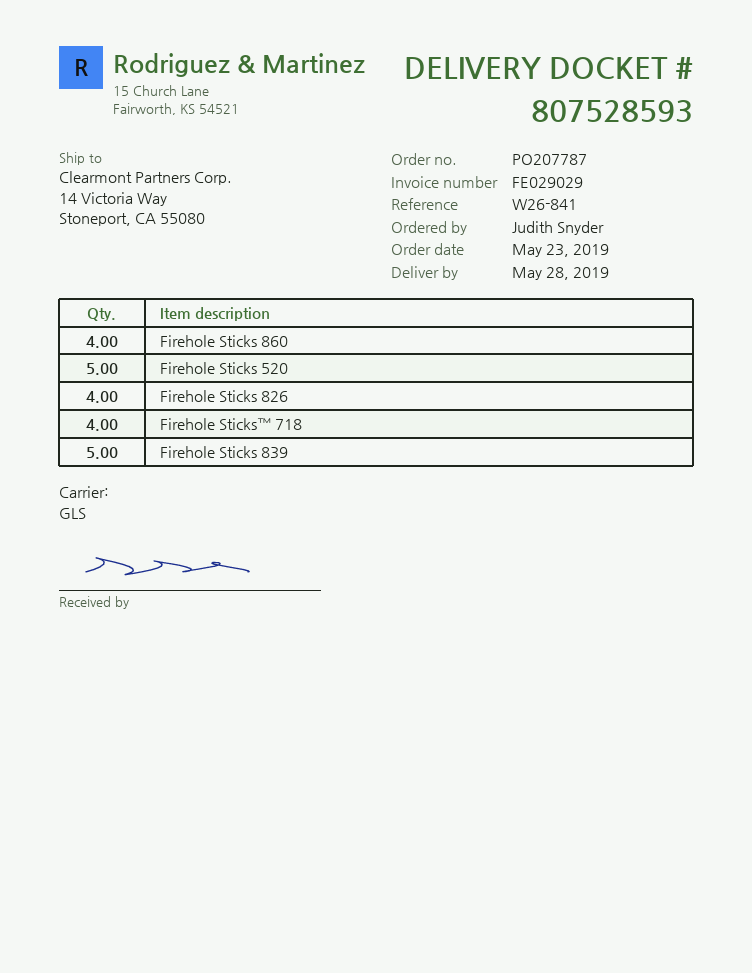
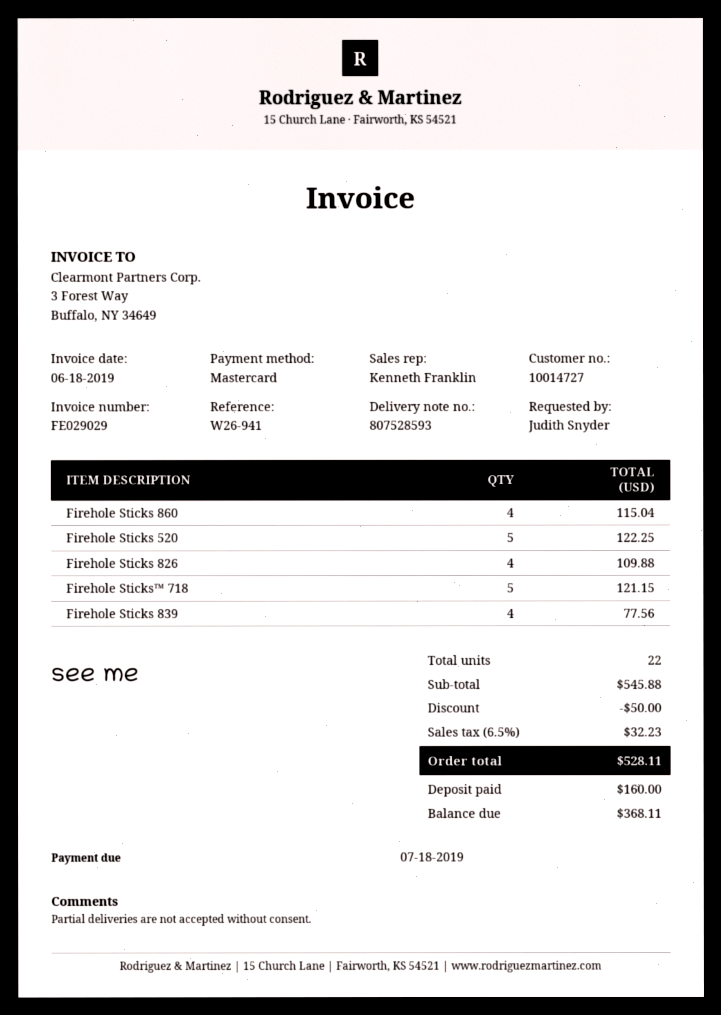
reference: W26-841 -> W26-941
Firehole Sticks™ 718: 4 -> 5
Firehole Sticks 839: 5 -> 4

